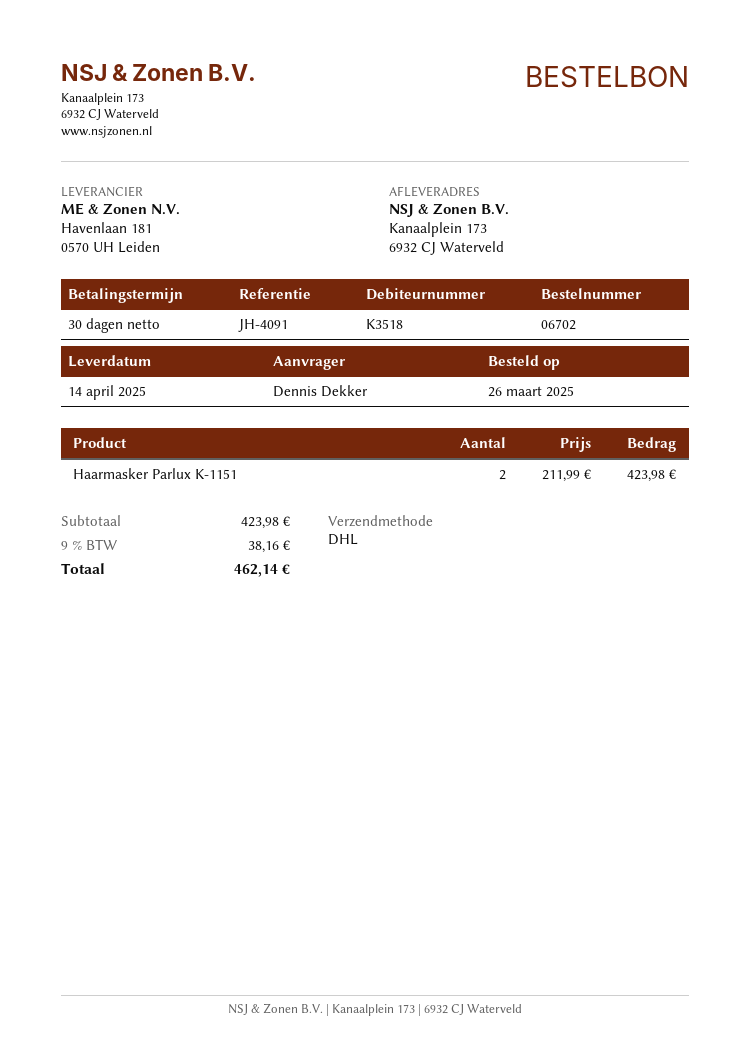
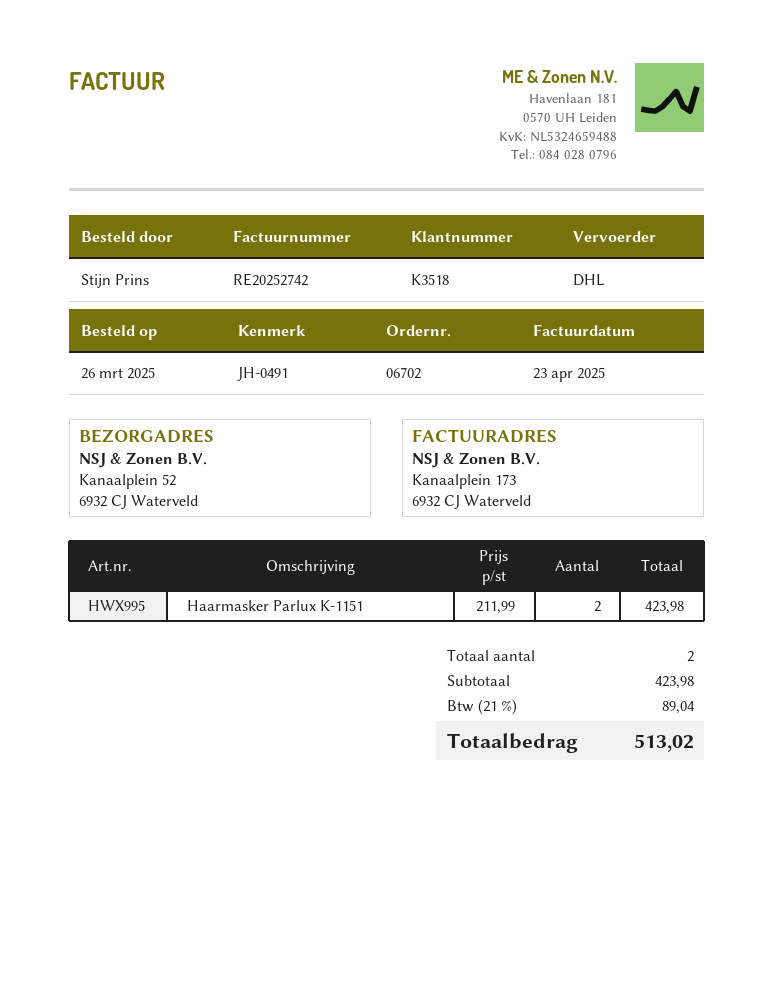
reference: JH-4091 -> JH-0491
ordered by: Dennis Dekker -> Stijn Prins
ship to: Kanaalplein 173, 6932 CJ Waterveld -> Kanaalplein 52, 6932 CJ Waterveld
tax: 9% = 38.16 -> 21% = 89.04
total: 462.14 -> 513.02

